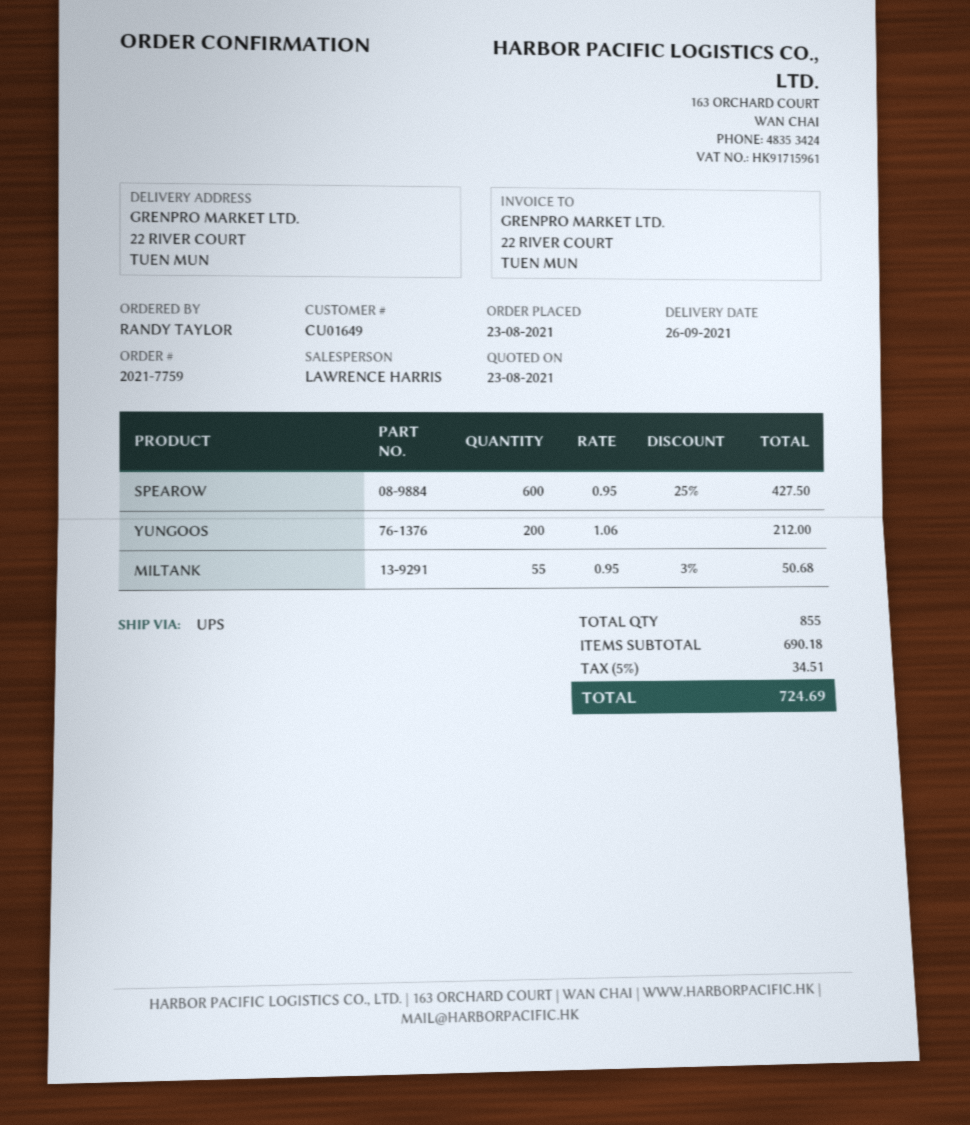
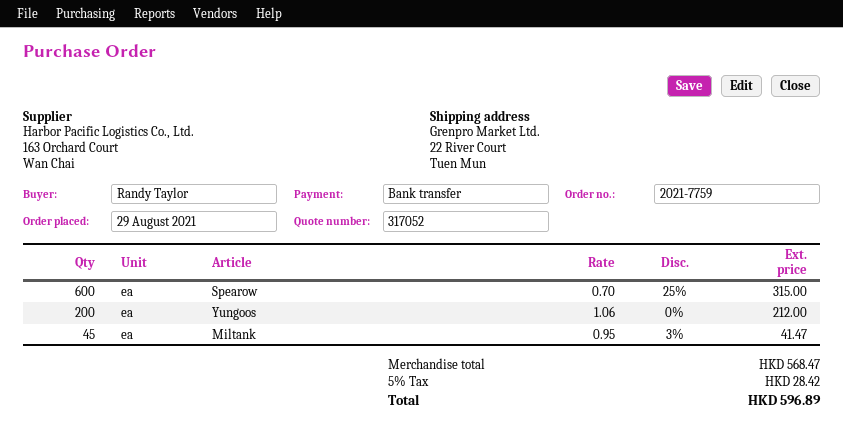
order date: 2021-08-23 -> 2021-08-29
SPEAROW: 600 x 0.95 - 25% = 427.50 -> 600 x 0.70 - 25% = 315.00
MILTANK: 55 x 0.95 - 3% = 50.68 -> 45 x 0.95 - 3% = 41.47
subtotal: 690.18 -> 568.47
tax: 5% = 34.51 -> 5% = 28.42
total: 724.69 -> 596.89

